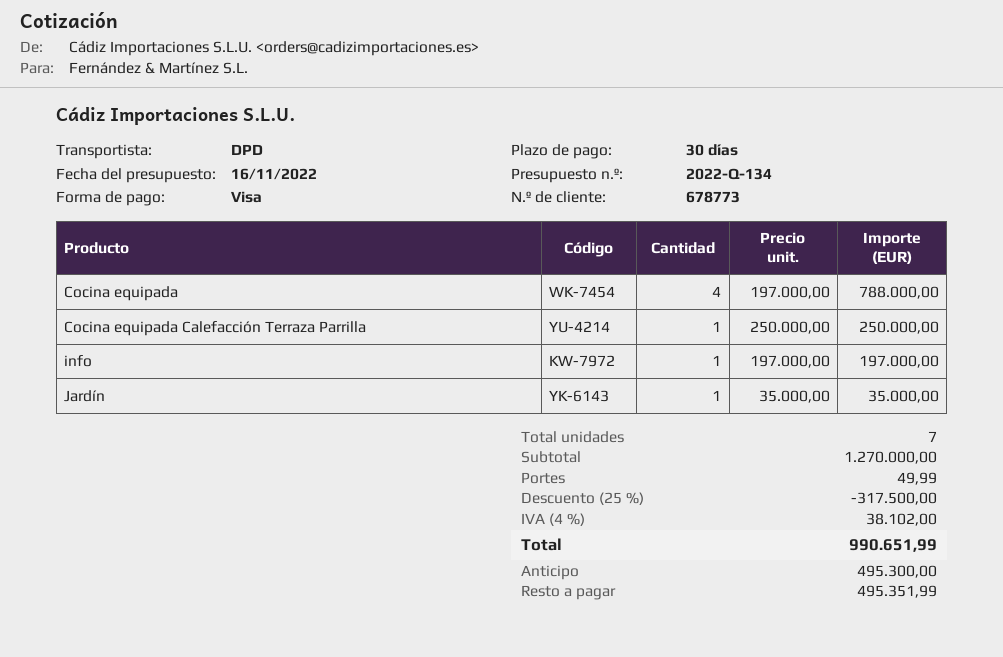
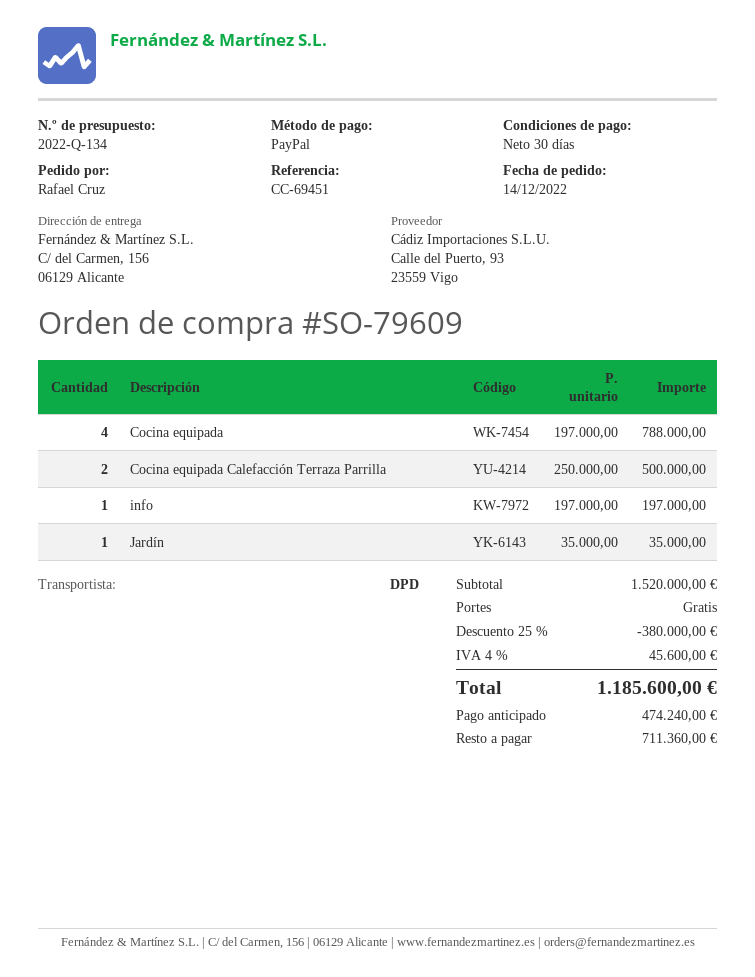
payment method: Visa -> PayPal
Cocina equipada Calefacción Terraza Parrilla: 1 x 250000.00 = 250000.00 -> 2 x 250000.00 = 500000.00
subtotal: 1270000.00 -> 1520000.00
discount: 25% = 317500.00 -> 25% = 380000.00
shipping: 49.99 -> 0.00
tax: 4% = 38102.00 -> 4% = 45600.00
total: 990651.99 -> 1185600.00
deposit: 495300.00 -> 474240.00
balance: 495351.99 -> 711360.00

